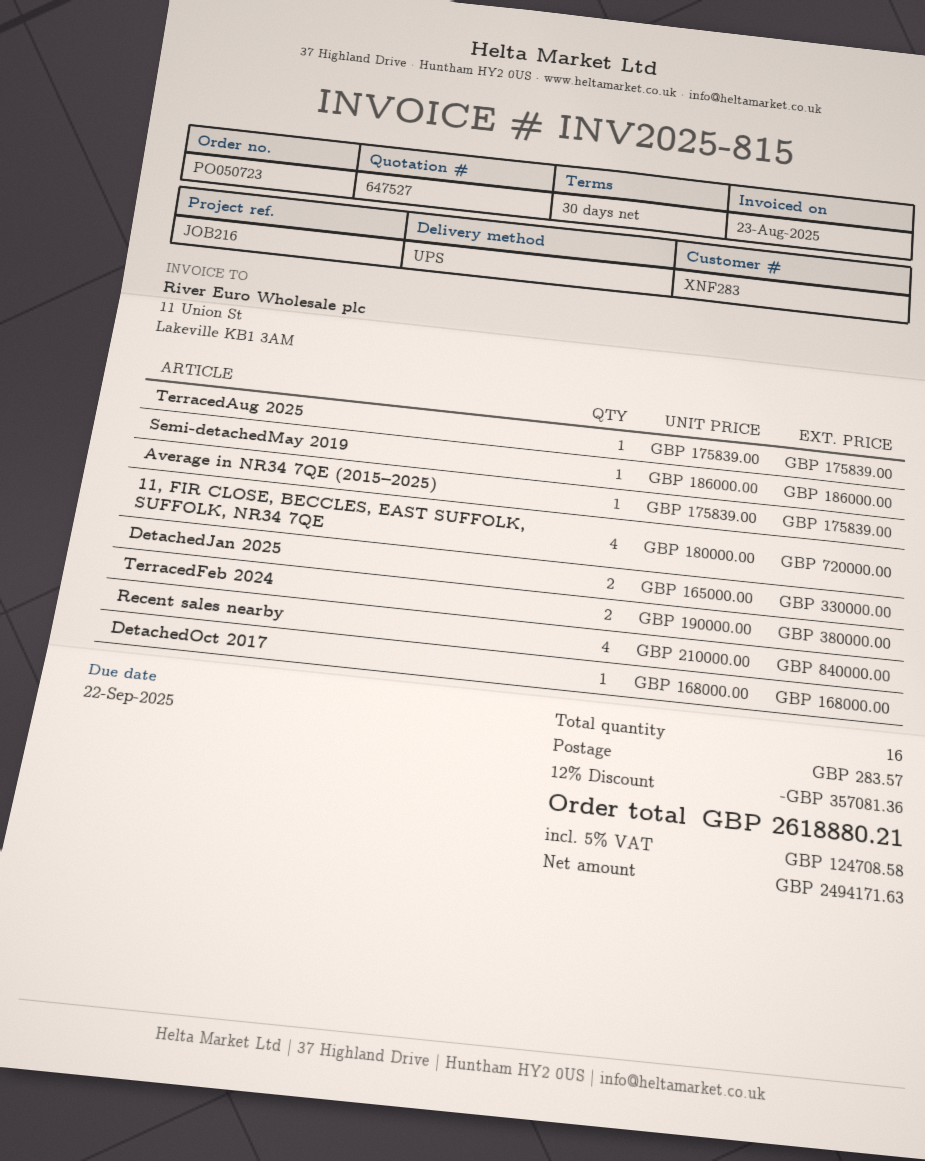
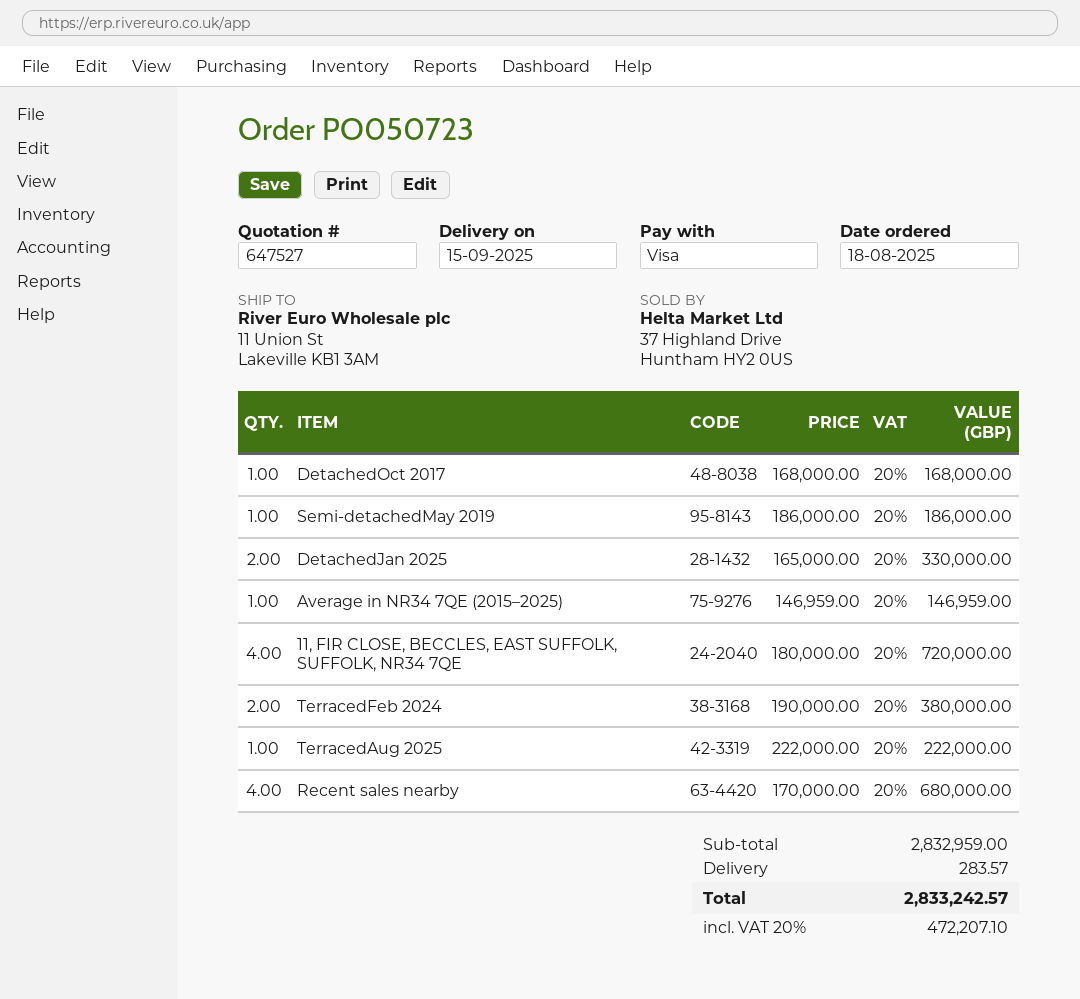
TerracedAug 2025: 1 x 175839.00 = 175839.00 -> 1 x 222000.00 = 222000.00
Average in NR34 7QE (2015–2025): 1 x 175839.00 = 175839.00 -> 1 x 146959.00 = 146959.00
Recent sales nearby: 4 x 210000.00 = 840000.00 -> 4 x 170000.00 = 680000.00
discount: 12% = 357081.36 -> none
tax: 5% = 124708.58 -> 20% = 472207.10
total: 2618880.21 -> 2833242.57

